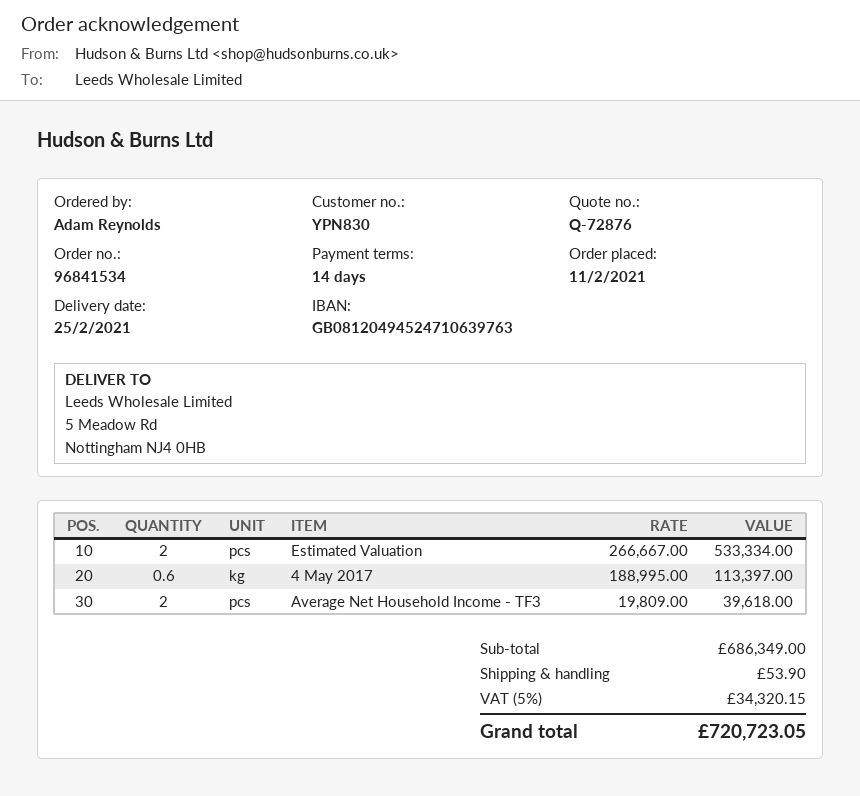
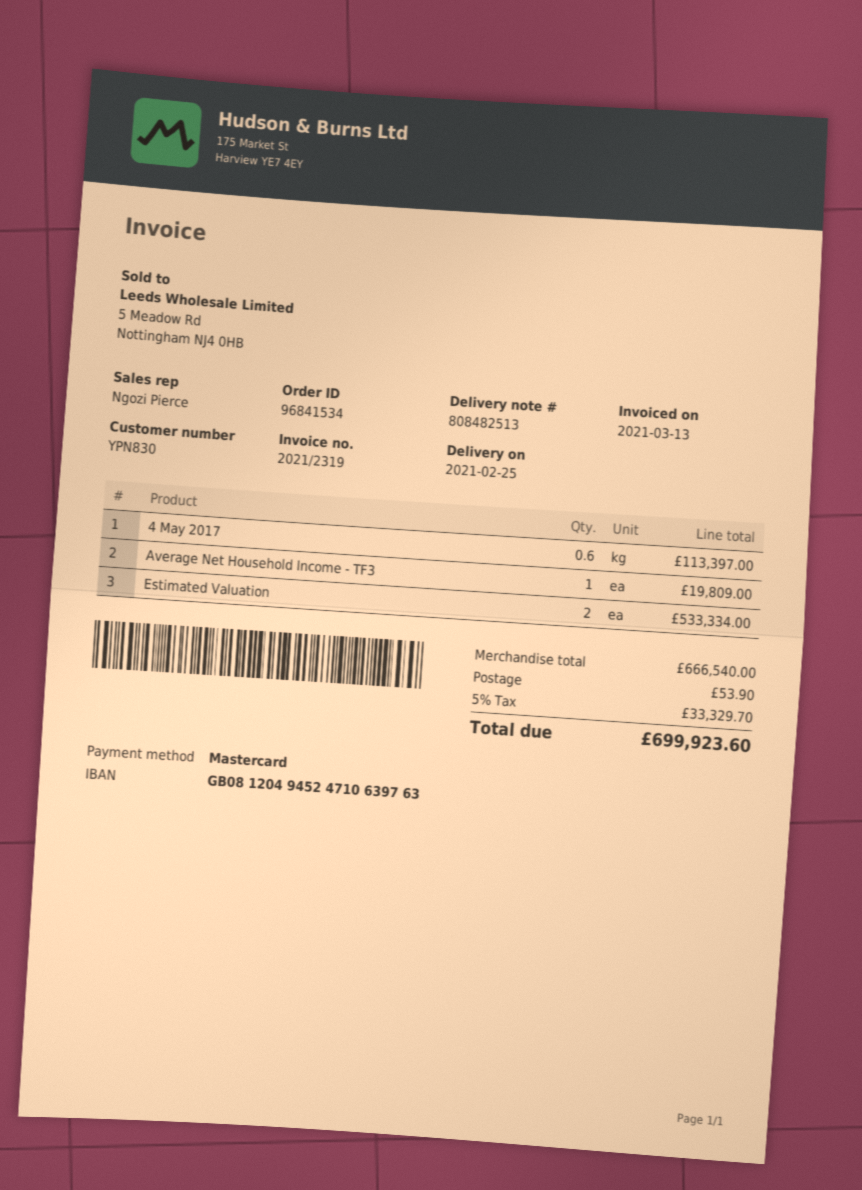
Average Net Household Income - TF3: 2 for 39618.00 -> 1 for 19809.00
subtotal: 686349.00 -> 666540.00
tax: 5% = 34320.15 -> 5% = 33329.70
total: 720723.05 -> 699923.60

